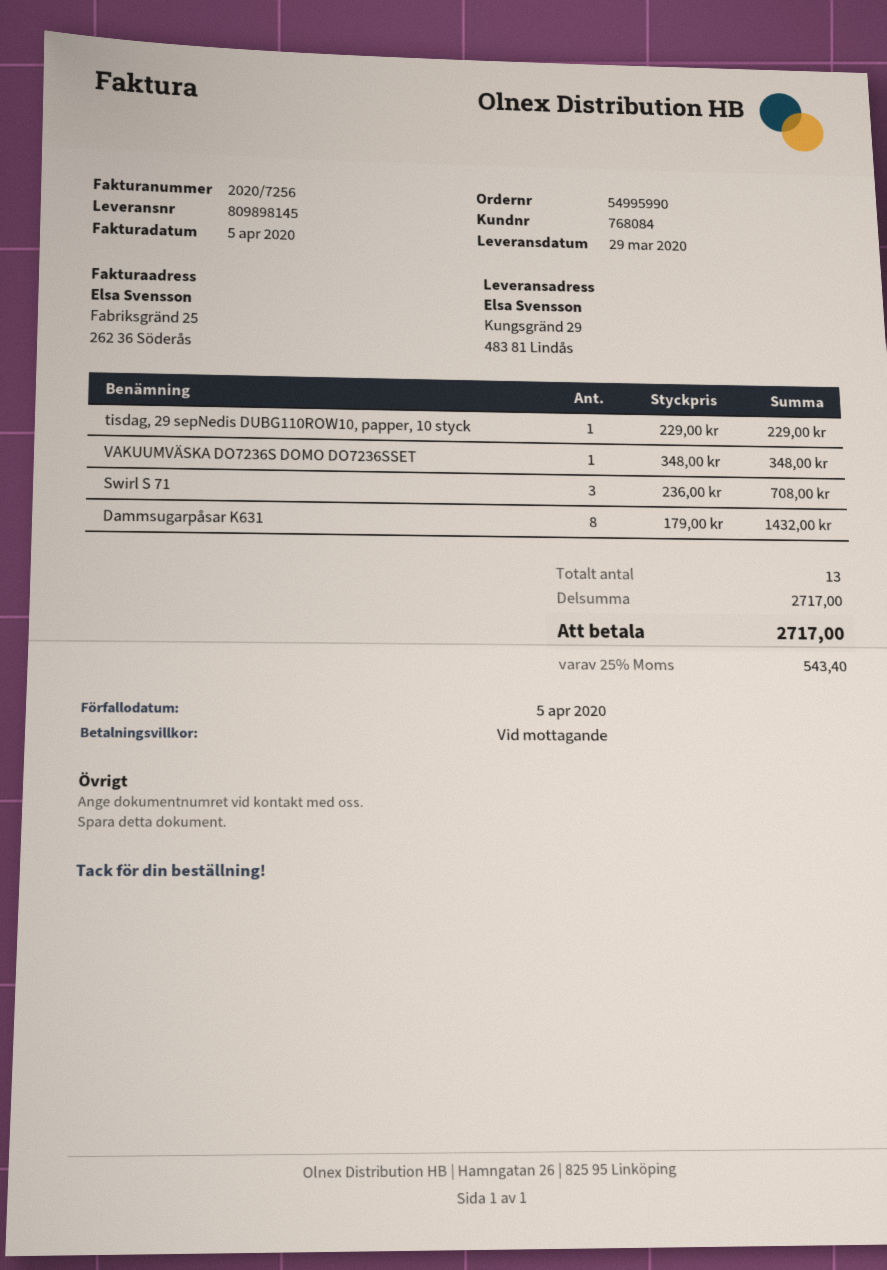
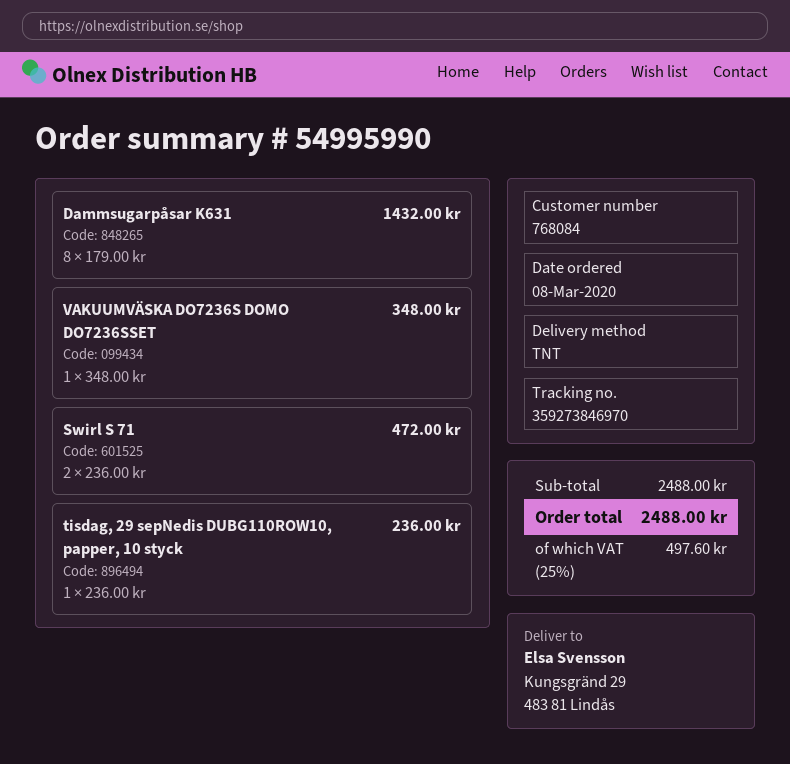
tisdag, 29 sepNedis DUBG110ROW10, papper, 10 styck: 1 x 229.00 = 229.00 -> 1 x 236.00 = 236.00
Swirl S 71: 3 x 236.00 = 708.00 -> 2 x 236.00 = 472.00
subtotal: 2717.00 -> 2488.00
tax: 25% = 543.40 -> 25% = 497.60
total: 2717.00 -> 2488.00

